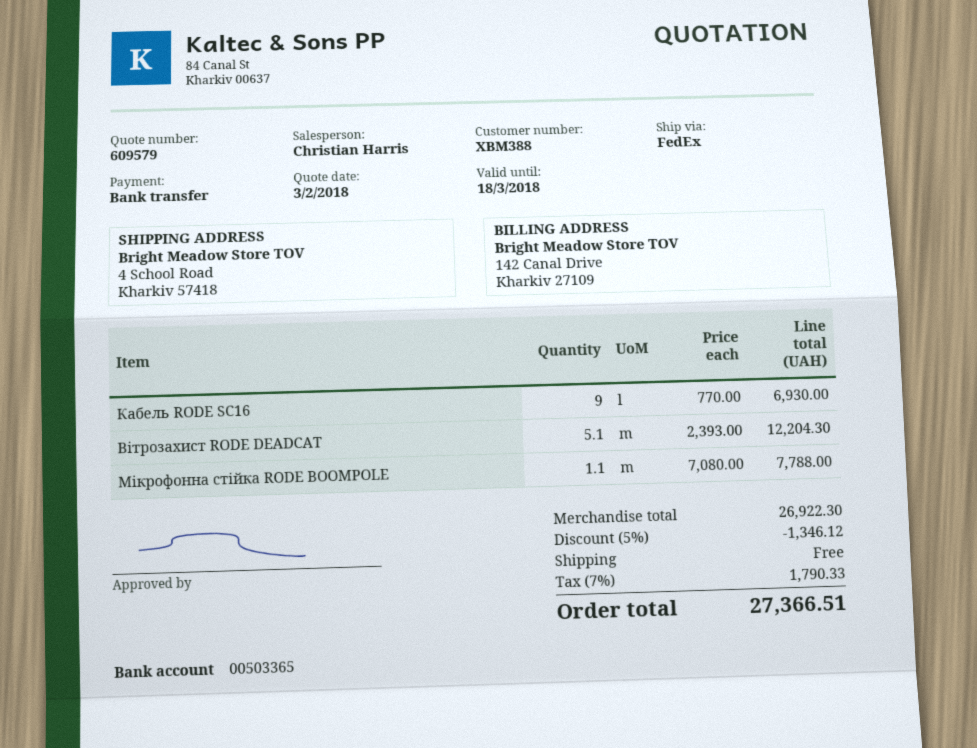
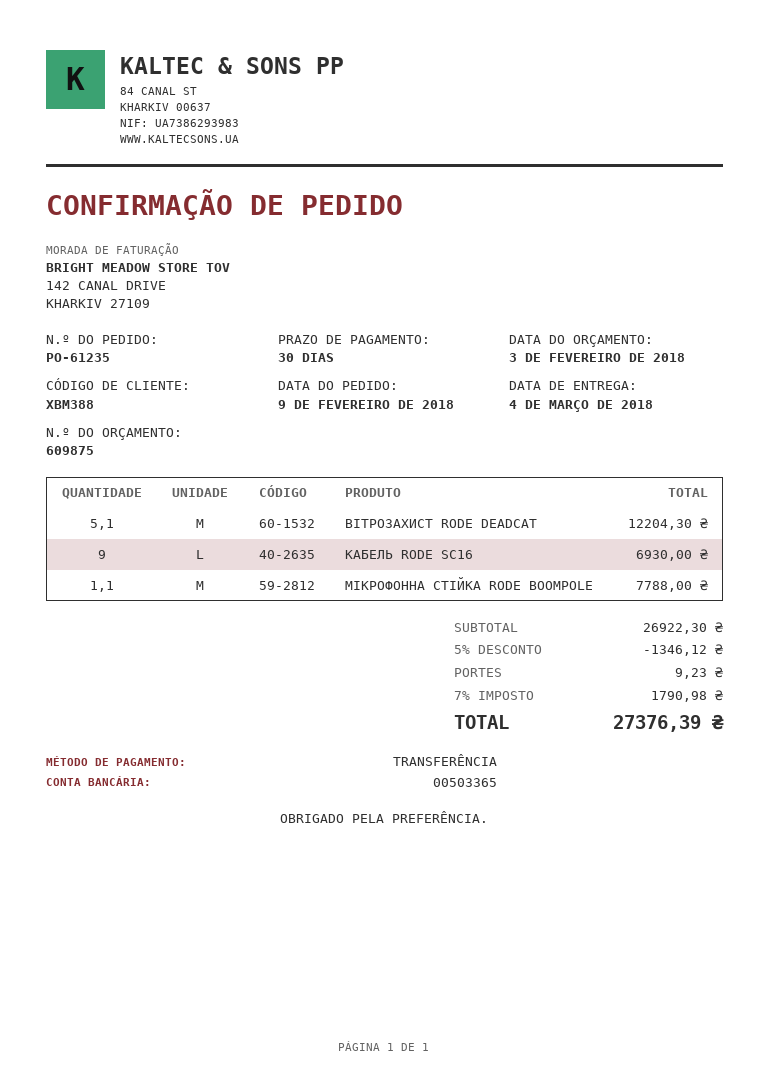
quote number: 609579 -> 609875
shipping: 0.00 -> 9.23
tax: 7% = 1790.33 -> 7% = 1790.98
total: 27366.51 -> 27376.39

